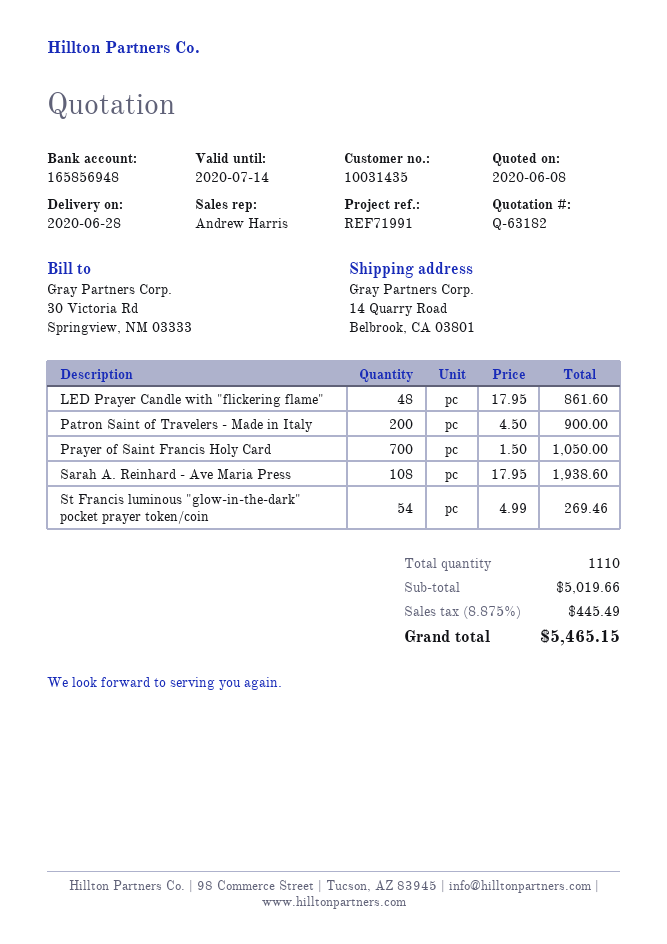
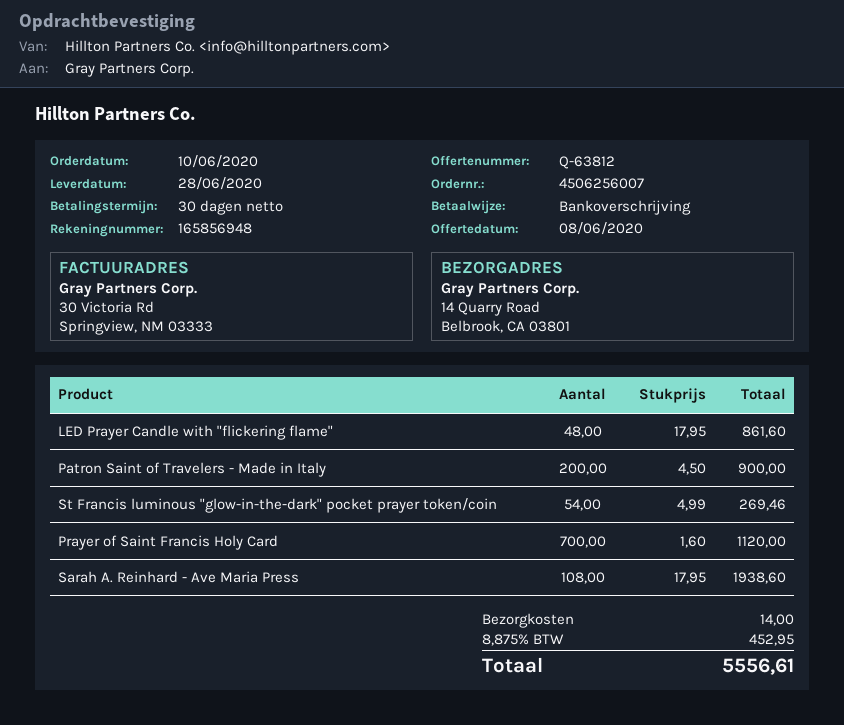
quote number: Q-63182 -> Q-63812
Prayer of Saint Francis Holy Card: 700 x 1.50 = 1050.00 -> 700 x 1.60 = 1120.00
shipping: none -> 14.00
tax: 8.875% = 445.49 -> 8.875% = 452.95
total: 5465.15 -> 5556.61

